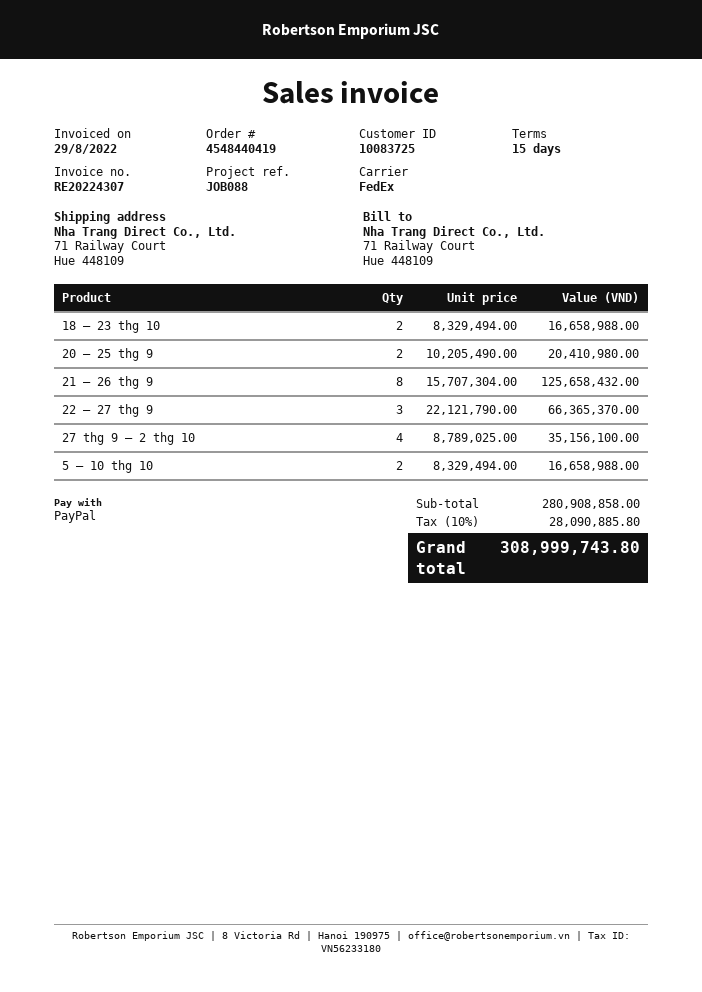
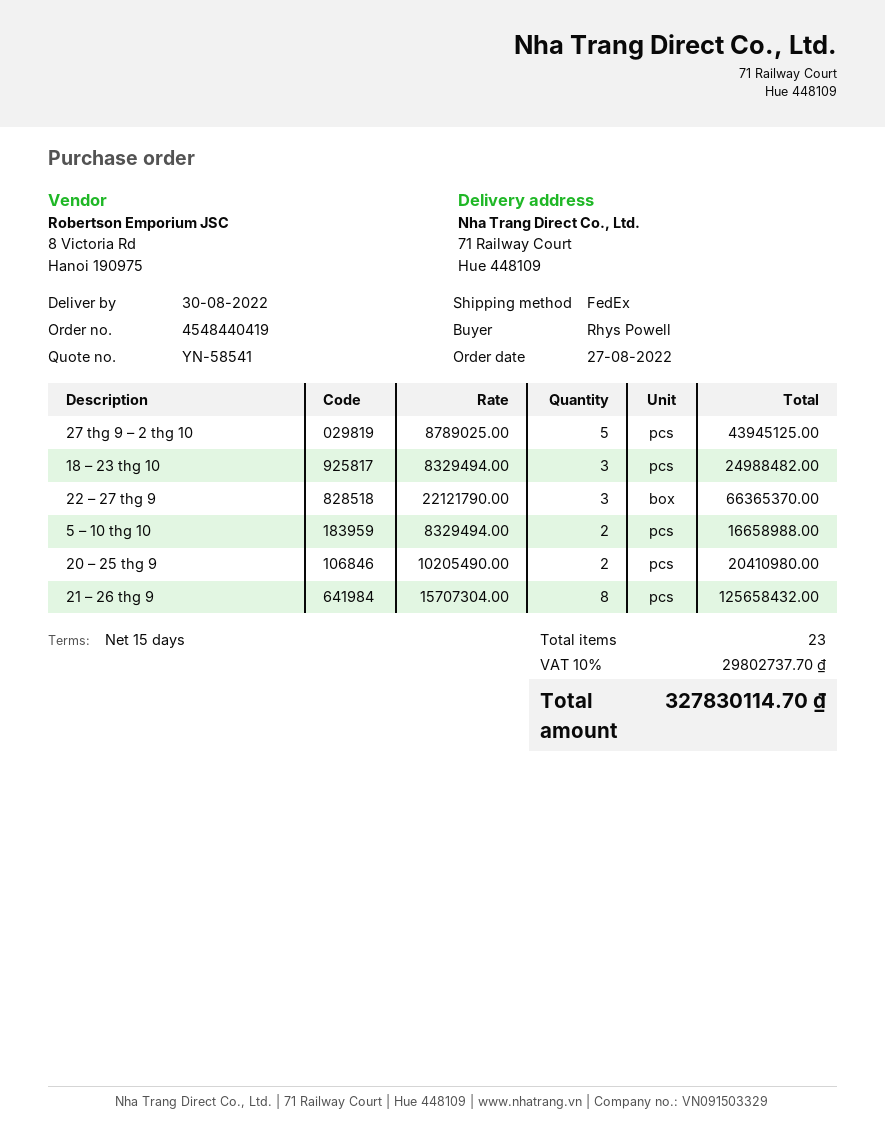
18 – 23 thg 10: 2 x 8329494.00 = 16658988.00 -> 3 x 8329494.00 = 24988482.00
27 thg 9 – 2 thg 10: 4 x 8789025.00 = 35156100.00 -> 5 x 8789025.00 = 43945125.00
tax: 10% = 28090885.80 -> 10% = 29802737.70
total: 308999743.80 -> 327830114.70

